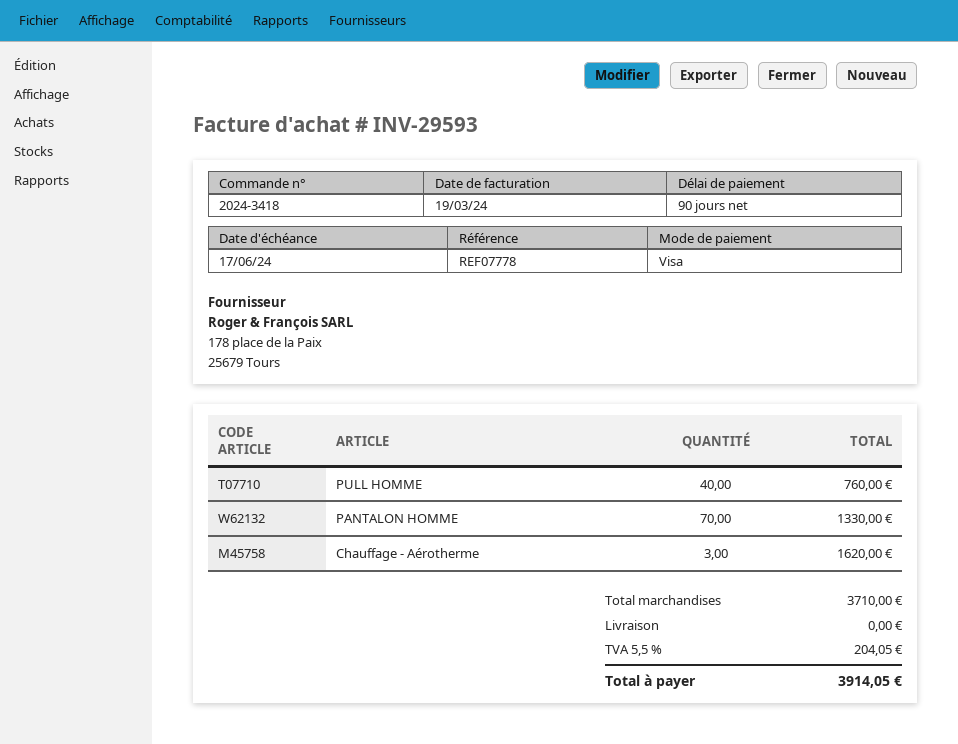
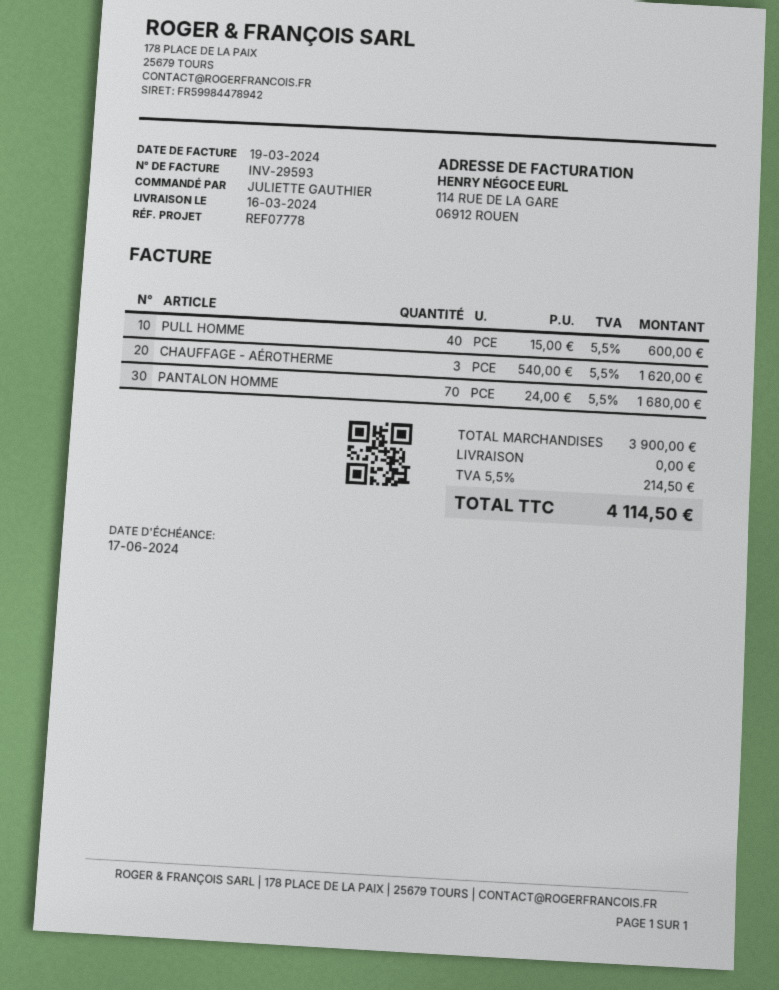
PULL HOMME: 40 for 760.00 -> 40 for 600.00
PANTALON HOMME: 70 for 1330.00 -> 70 for 1680.00
subtotal: 3710.00 -> 3900.00
tax: 5.5% = 204.05 -> 5.5% = 214.50
total: 3914.05 -> 4114.50

